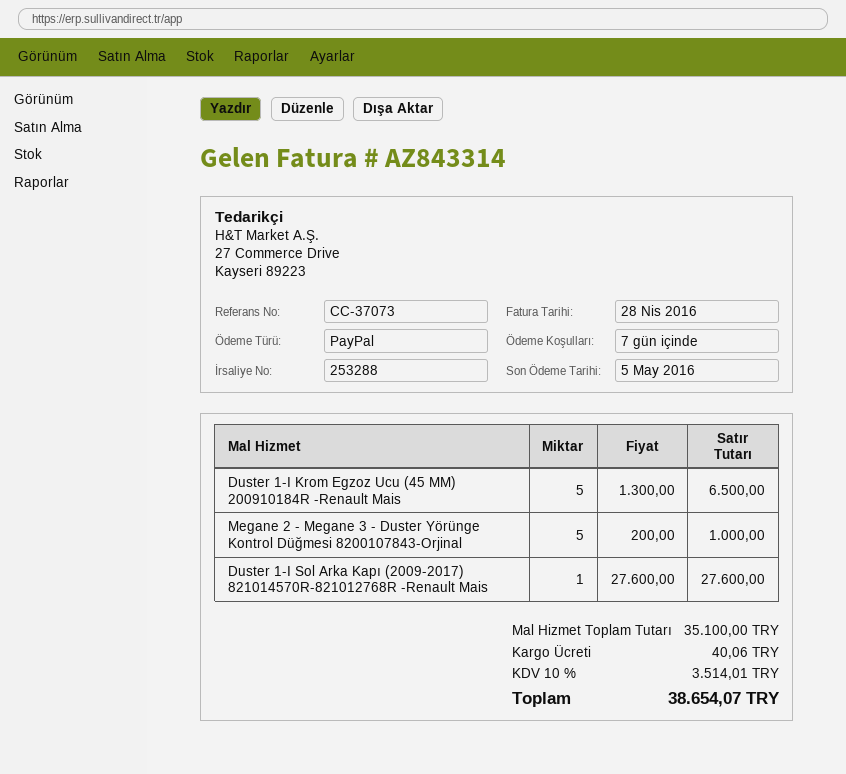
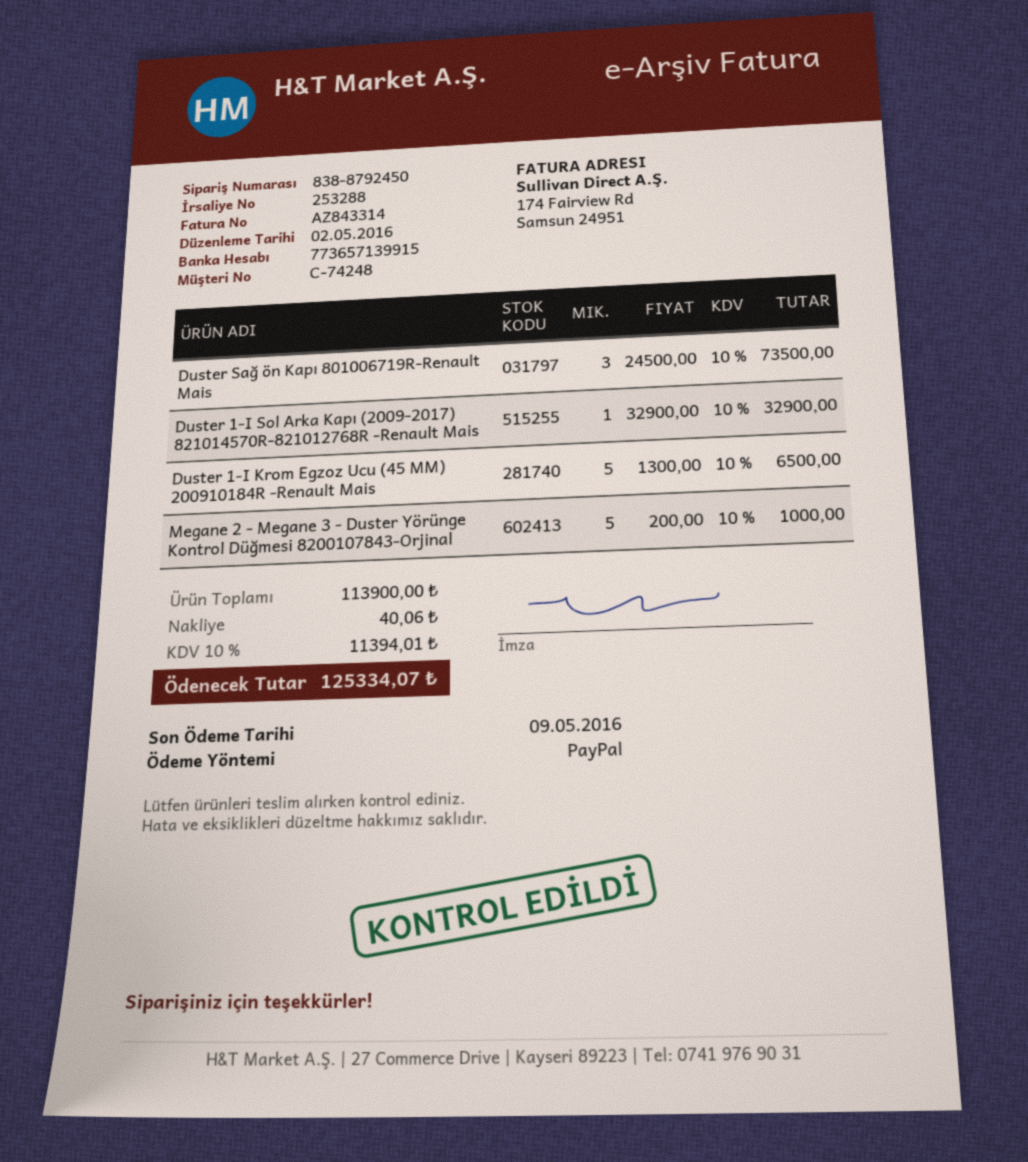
invoice date: 2016-04-28 -> 2016-05-02
due date: 2016-05-05 -> 2016-05-09
Duster 1-I Sol Arka Kapı (2009-2017) 821014570R-821012768R -Renault Mais: 1 x 27600.00 = 27600.00 -> 1 x 32900.00 = 32900.00
Duster Sağ ön Kapı 801006719R-Renault Mais: none -> 3 x 24500.00 = 73500.00
subtotal: 35100.00 -> 113900.00
tax: 10% = 3514.01 -> 10% = 11394.01
total: 38654.07 -> 125334.07

